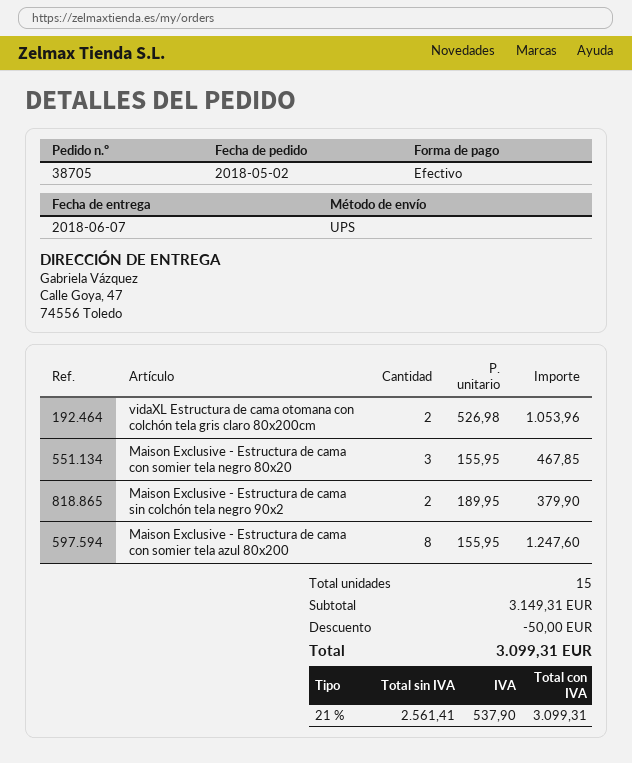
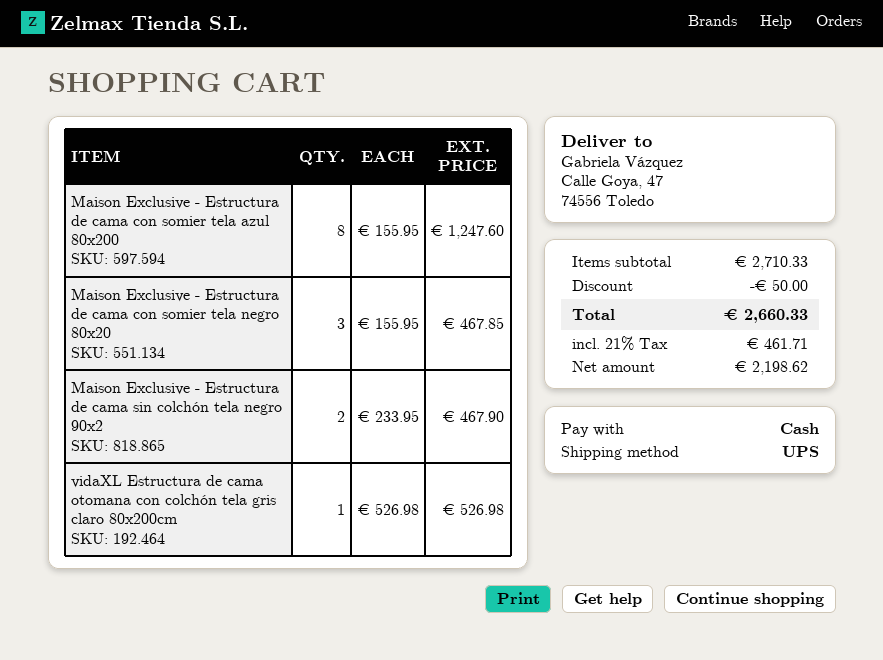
vidaXL Estructura de cama otomana con colchón tela gris claro 80x200cm: 2 x 526.98 = 1053.96 -> 1 x 526.98 = 526.98
Maison Exclusive - Estructura de cama sin colchón tela negro 90x2: 2 x 189.95 = 379.90 -> 2 x 233.95 = 467.90
subtotal: 3149.31 -> 2710.33
net: 2561.41 -> 2198.62
tax: 21% = 537.90 -> 21% = 461.71
total: 3099.31 -> 2660.33

